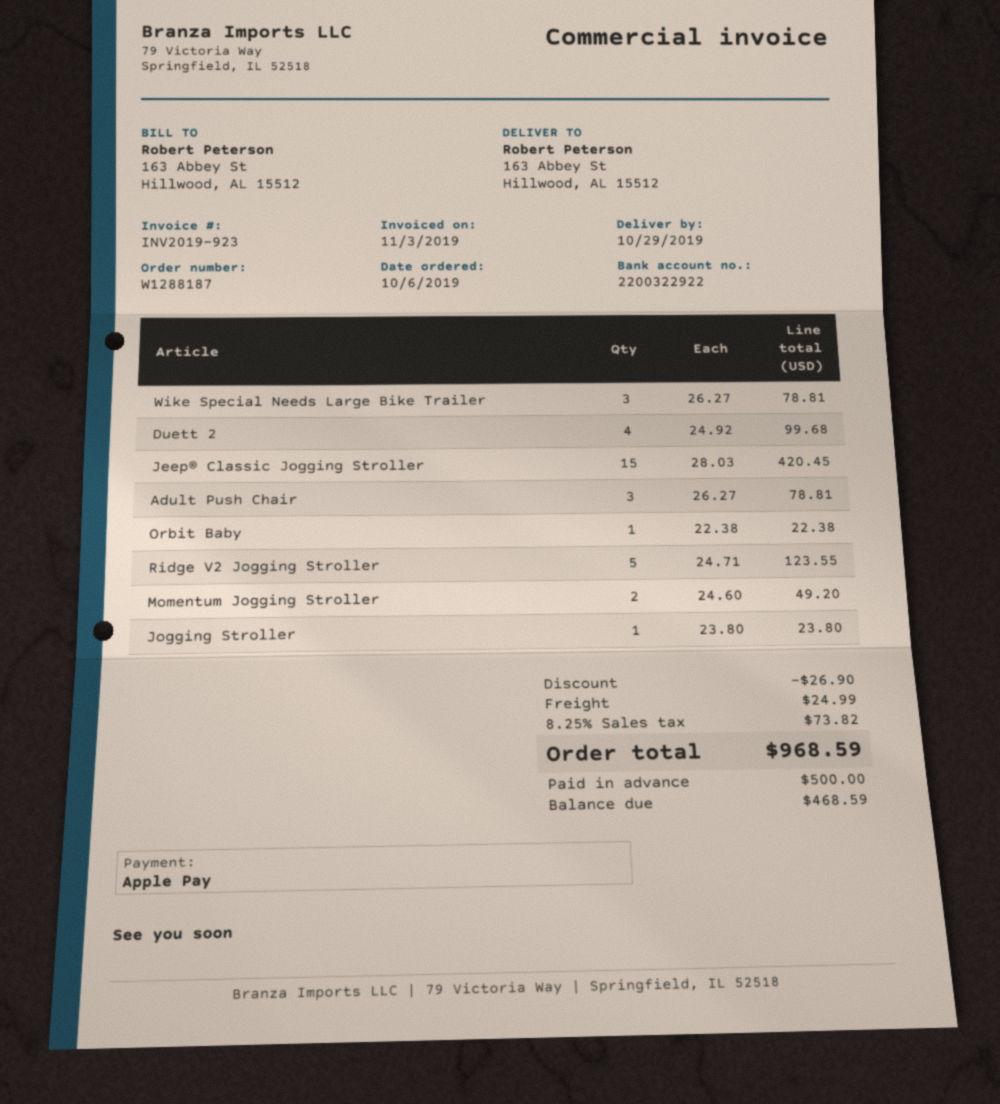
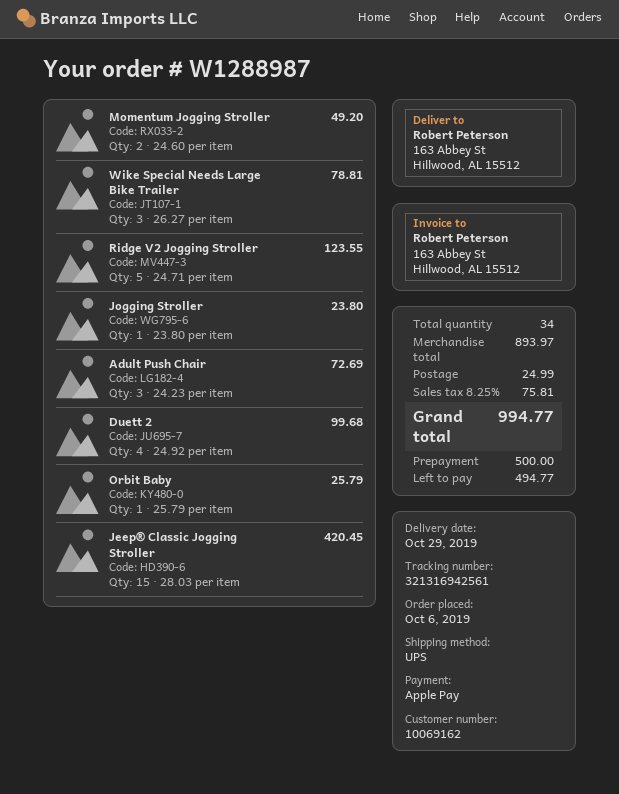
order number: W1288187 -> W1288987
Adult Push Chair: 3 x 26.27 = 78.81 -> 3 x 24.23 = 72.69
Orbit Baby: 1 x 22.38 = 22.38 -> 1 x 25.79 = 25.79
discount: 26.90 -> none
tax: 8.25% = 73.82 -> 8.25% = 75.81
total: 968.59 -> 994.77
balance: 468.59 -> 494.77

